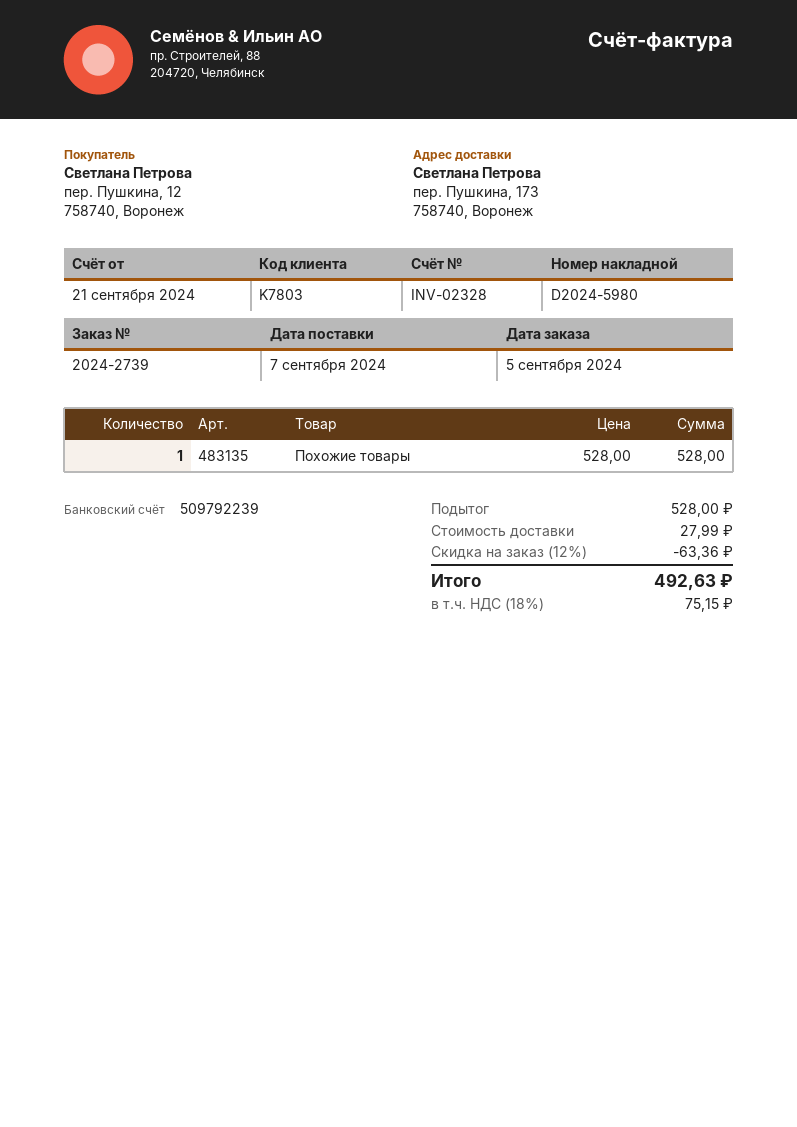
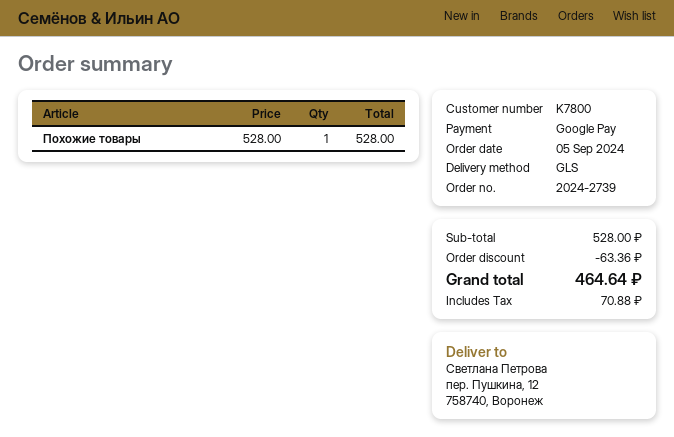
customer number: K7803 -> K7800
ship to: пер. Пушкина, 173, 758740, Воронеж -> пер. Пушкина, 12, 758740, Воронеж
shipping: 27.99 -> none
tax: 75.15 -> 70.88
total: 492.63 -> 464.64

